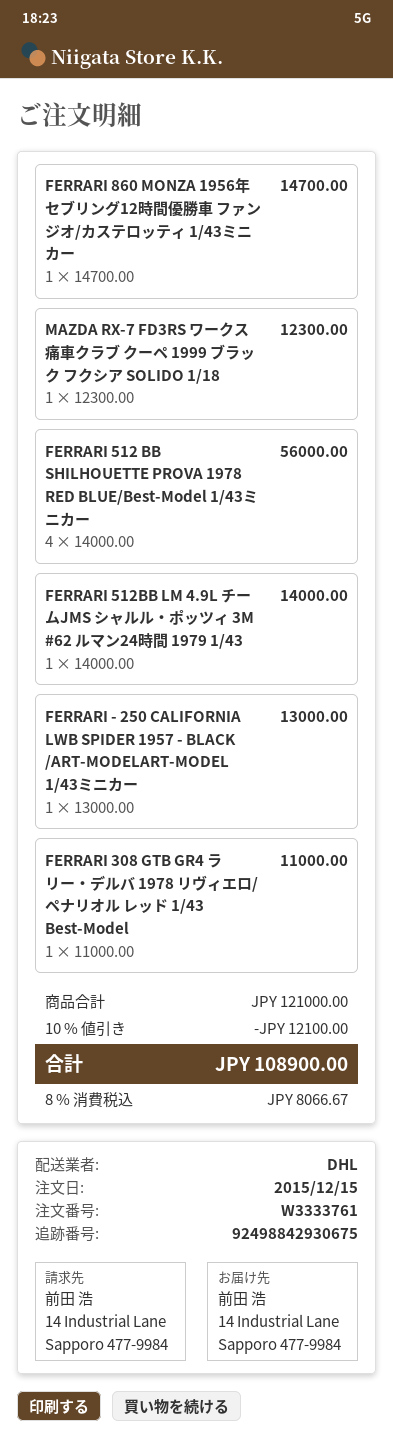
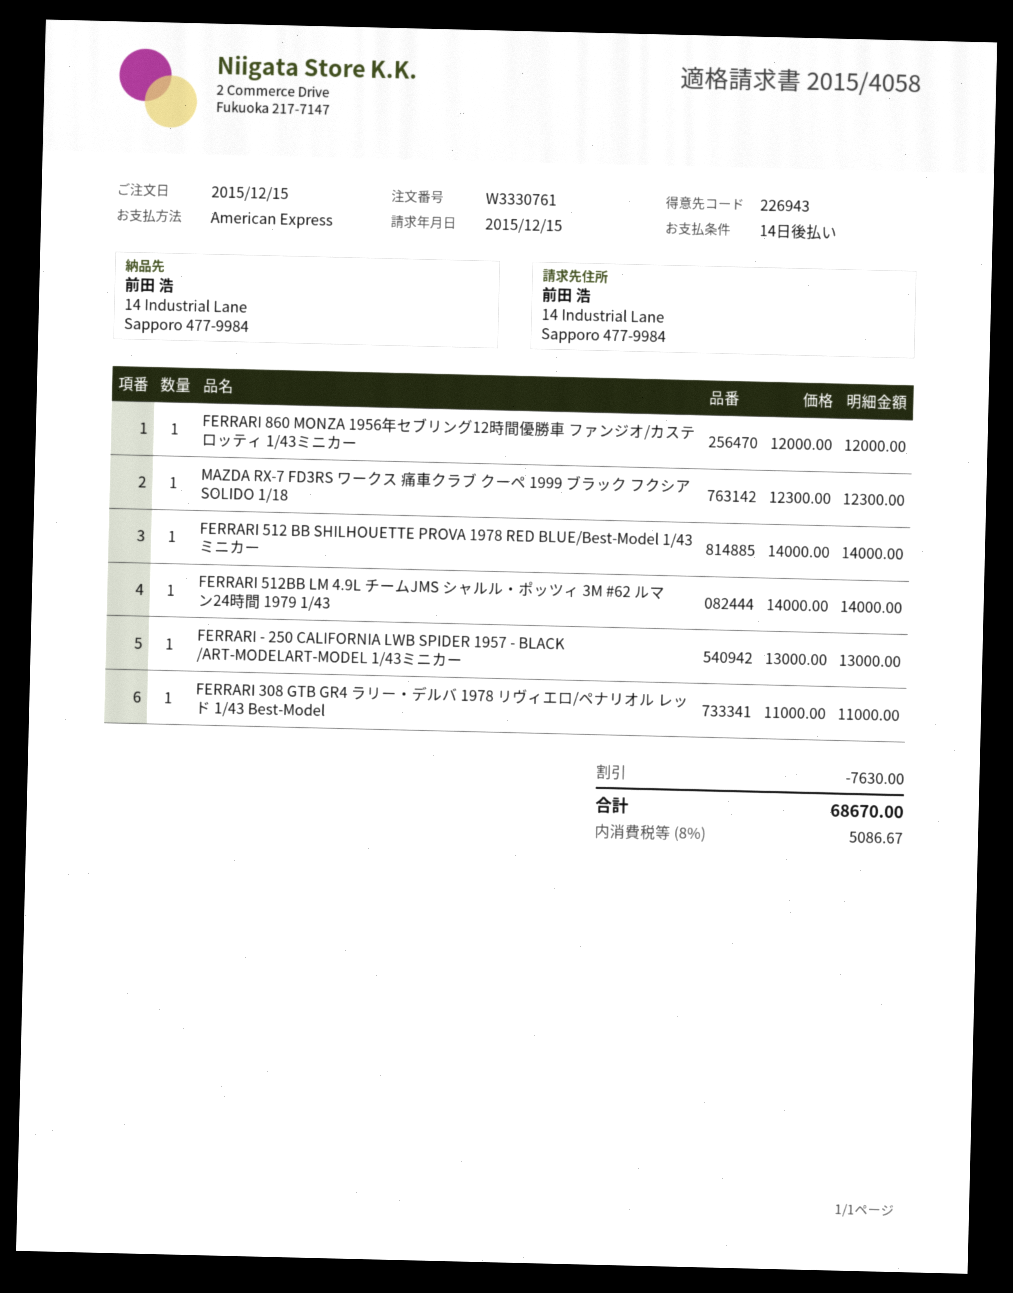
order number: W3333761 -> W3330761
FERRARI 860 MONZA 1956年セブリング12時間優勝車 ファンジオ/カステロッティ 1/43ミニカー: 1 x 14700.00 = 14700.00 -> 1 x 12000.00 = 12000.00
FERRARI 512 BB SHILHOUETTE PROVA 1978 RED BLUE/Best-Model 1/43ミニカー: 4 x 14000.00 = 56000.00 -> 1 x 14000.00 = 14000.00
discount: 12100.00 -> 7630.00
tax: 8% = 8066.67 -> 8% = 5086.67
total: 108900.00 -> 68670.00

